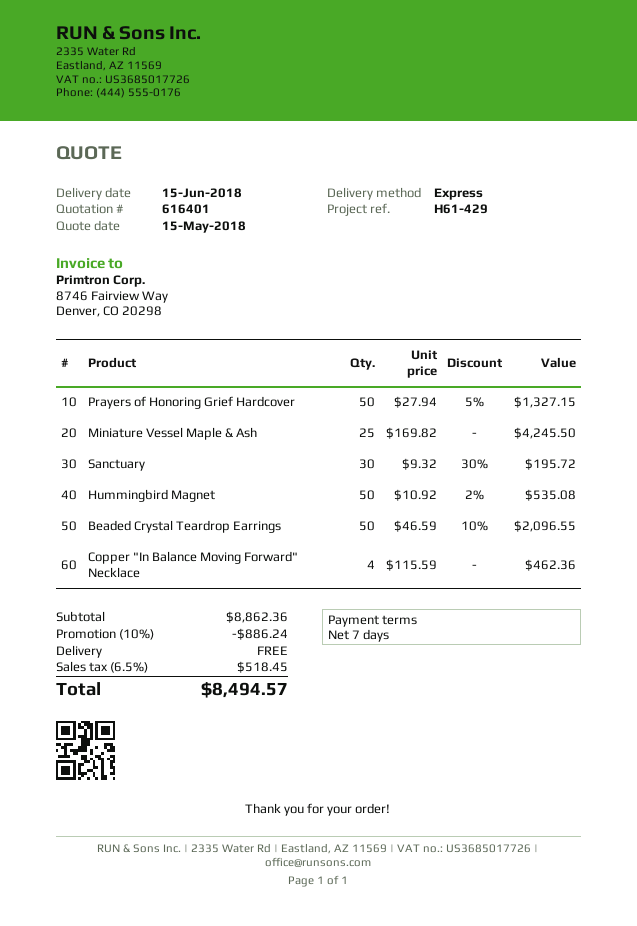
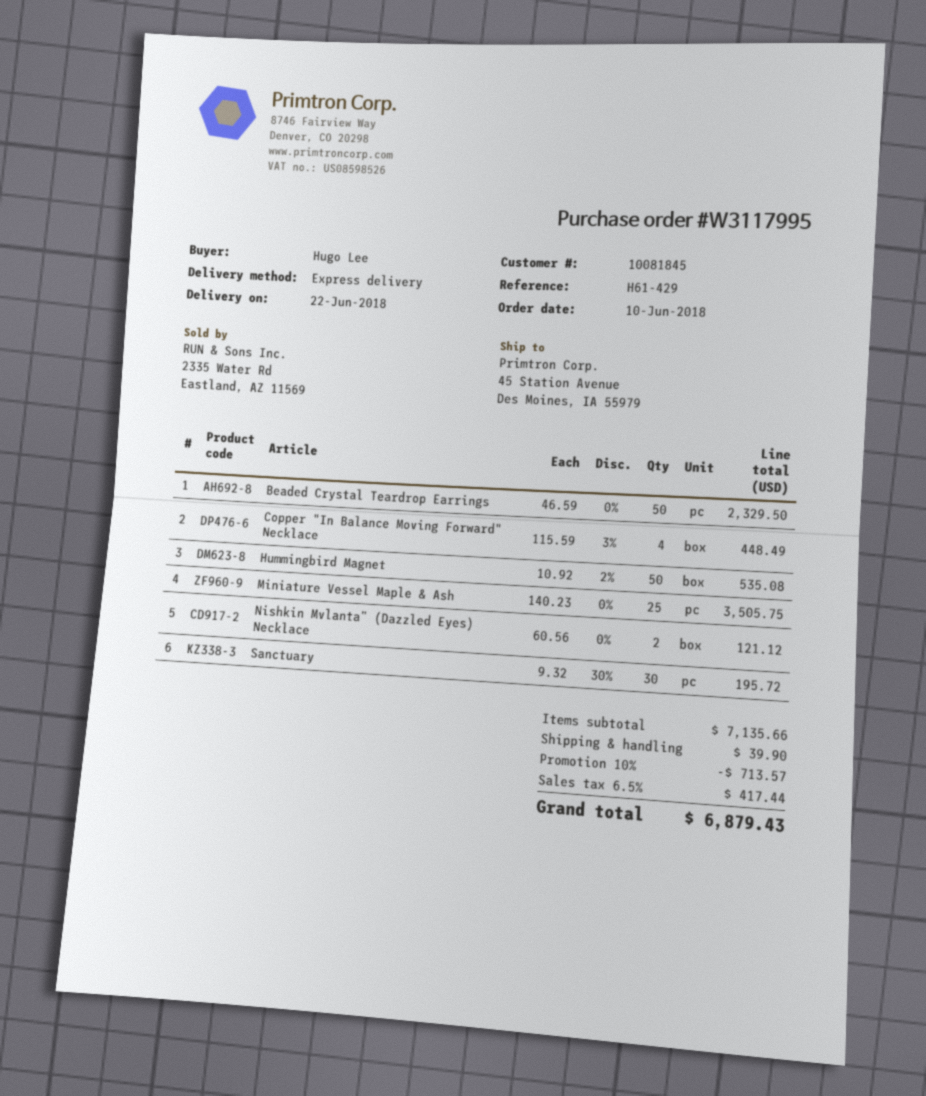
delivery date: 2018-06-15 -> 2018-06-22
Prayers of Honoring Grief Hardcover: 50 x 27.94 - 5% = 1327.15 -> none
Miniature Vessel Maple & Ash: 25 x 169.82 = 4245.50 -> 25 x 140.23 = 3505.75
Beaded Crystal Teardrop Earrings: 50 x 46.59 - 10% = 2096.55 -> 50 x 46.59 = 2329.50
Copper "In Balance Moving Forward" Necklace: 4 x 115.59 = 462.36 -> 4 x 115.59 - 3% = 448.49
Nishkin Mvlanta” (Dazzled Eyes) Necklace: none -> 2 x 60.56 = 121.12
subtotal: 8862.36 -> 7135.66
discount: 10% = 886.24 -> 10% = 713.57
shipping: 0.00 -> 39.90
tax: 6.5% = 518.45 -> 6.5% = 417.44
total: 8494.57 -> 6879.43

